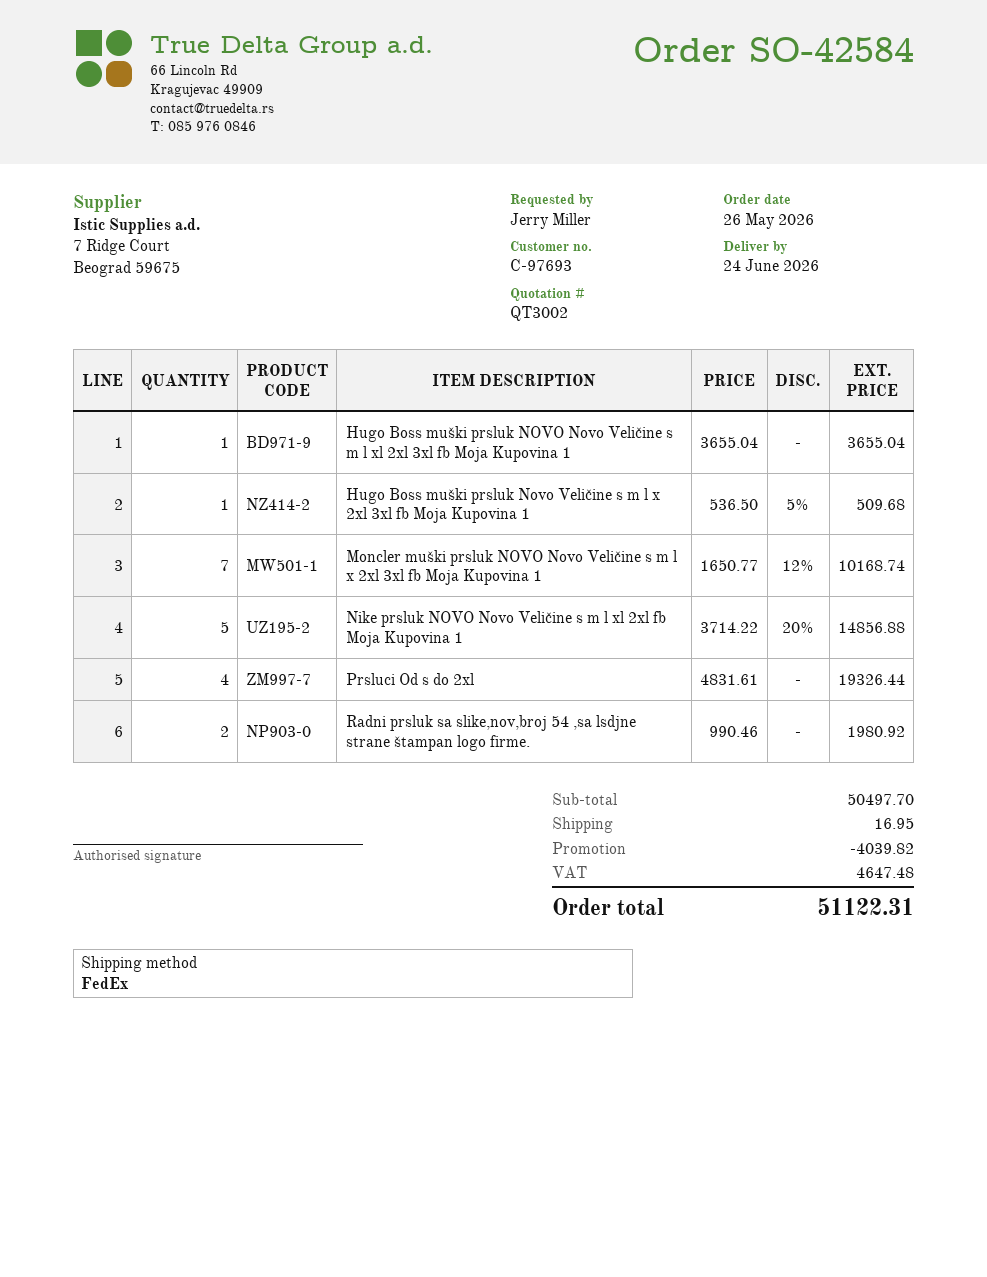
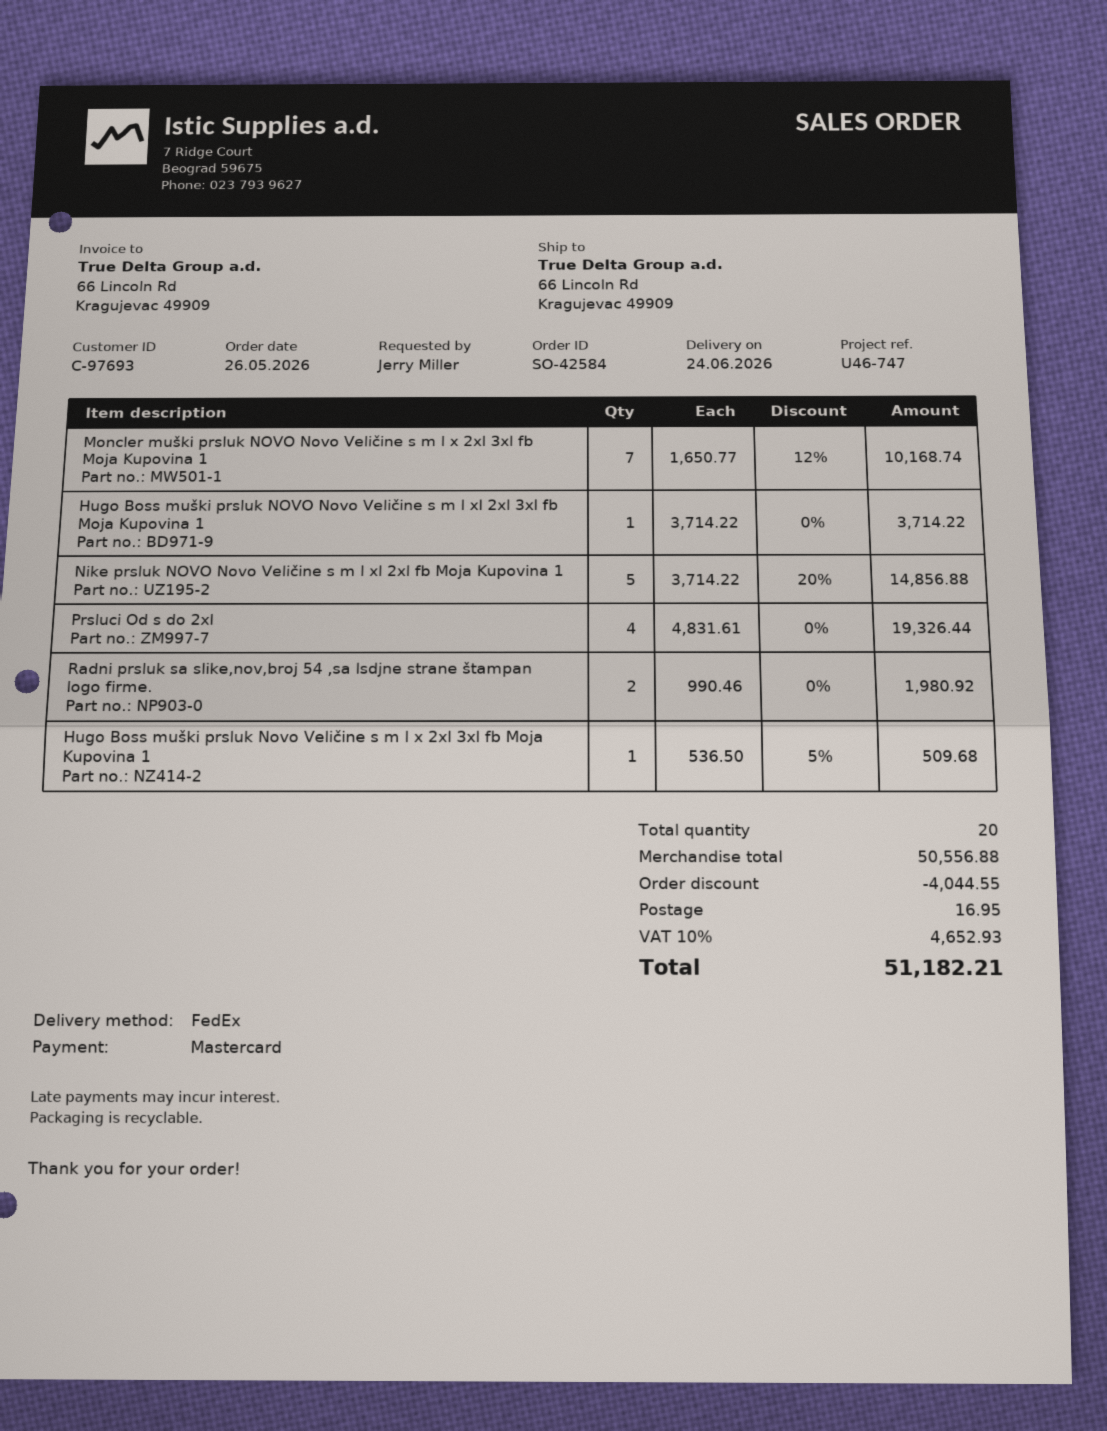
Hugo Boss muški prsluk NOVO Novo Veličine s m l xl 2xl 3xl fb Moja Kupovina 1: 1 x 3655.04 = 3655.04 -> 1 x 3714.22 = 3714.22
subtotal: 50497.70 -> 50556.88
discount: 4039.82 -> 4044.55
tax: 4647.48 -> 4652.93
total: 51122.31 -> 51182.21

